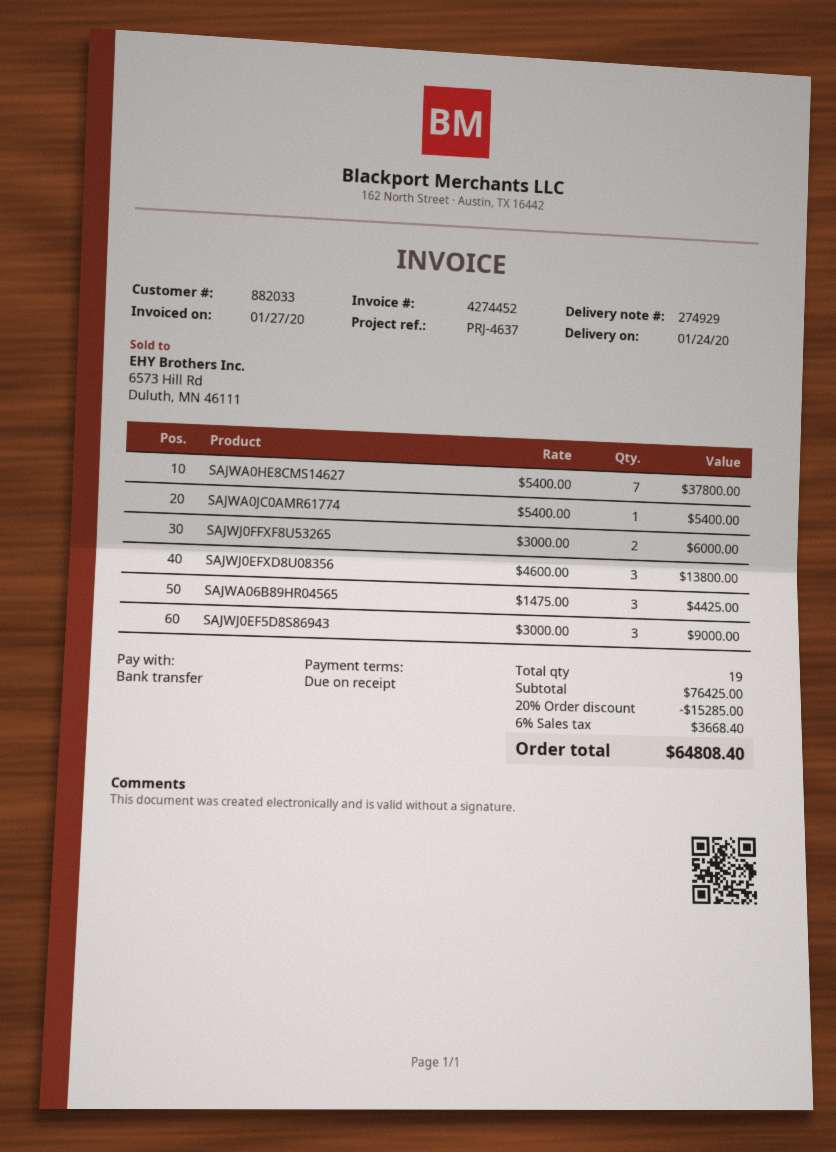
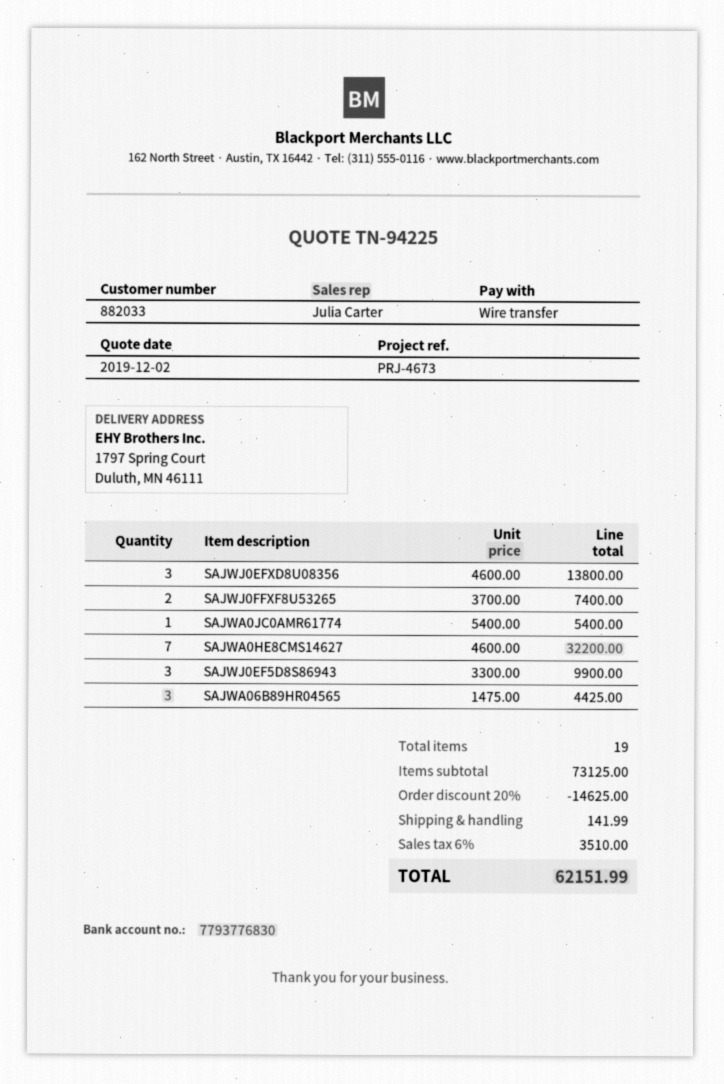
reference: PRJ-4637 -> PRJ-4673
SAJWA0HE8CMS14627: 7 x 5400.00 = 37800.00 -> 7 x 4600.00 = 32200.00
SAJWJ0FFXF8U53265: 2 x 3000.00 = 6000.00 -> 2 x 3700.00 = 7400.00
SAJWJ0EF5D8S86943: 3 x 3000.00 = 9000.00 -> 3 x 3300.00 = 9900.00
subtotal: 76425.00 -> 73125.00
discount: 20% = 15285.00 -> 20% = 14625.00
shipping: none -> 141.99
tax: 6% = 3668.40 -> 6% = 3510.00
total: 64808.40 -> 62151.99

